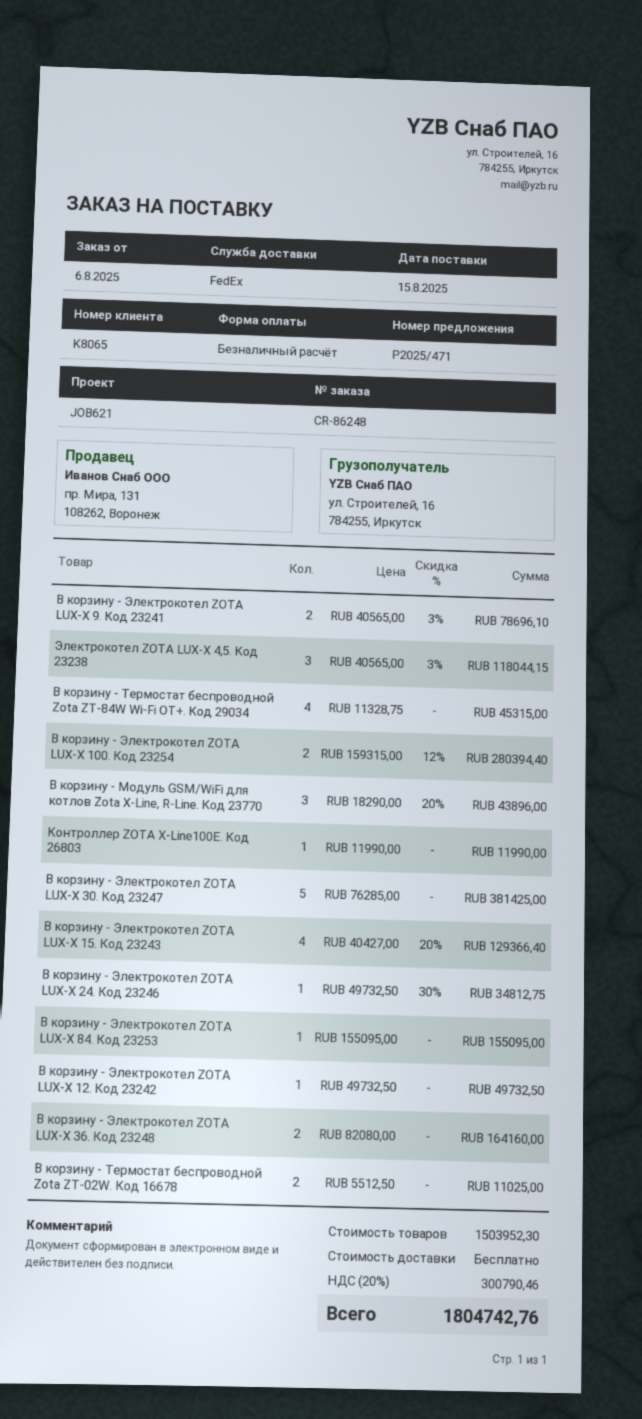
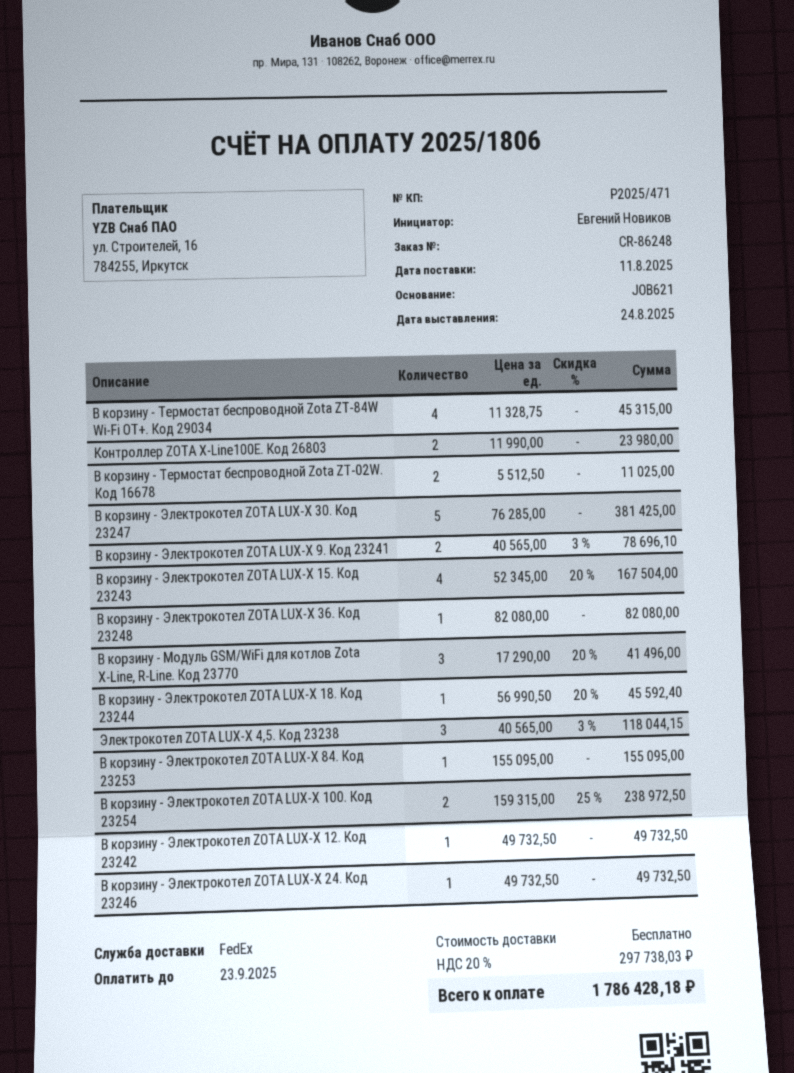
delivery date: 2025-08-15 -> 2025-08-11
В корзину - Электрокотел ZOTA LUX-X 100. Код 23254: 2 x 159315.00 - 12% = 280394.40 -> 2 x 159315.00 - 25% = 238972.50
В корзину - Модуль GSM/WiFi для котлов Zota X-Line, R-Line. Код 23770: 3 x 18290.00 - 20% = 43896.00 -> 3 x 17290.00 - 20% = 41496.00
Контроллер ZOTA X-Line100E. Код 26803: 1 x 11990.00 = 11990.00 -> 2 x 11990.00 = 23980.00
В корзину - Электрокотел ZOTA LUX-X 15. Код 23243: 4 x 40427.00 - 20% = 129366.40 -> 4 x 52345.00 - 20% = 167504.00
В корзину - Электрокотел ZOTA LUX-X 24. Код 23246: 1 x 49732.50 - 30% = 34812.75 -> 1 x 49732.50 = 49732.50
В корзину - Электрокотел ZOTA LUX-X 36. Код 23248: 2 x 82080.00 = 164160.00 -> 1 x 82080.00 = 82080.00
В корзину - Электрокотел ZOTA LUX-X 18. Код 23244: none -> 1 x 56990.50 - 20% = 45592.40
tax: 20% = 300790.46 -> 20% = 297738.03
total: 1804742.76 -> 1786428.18

